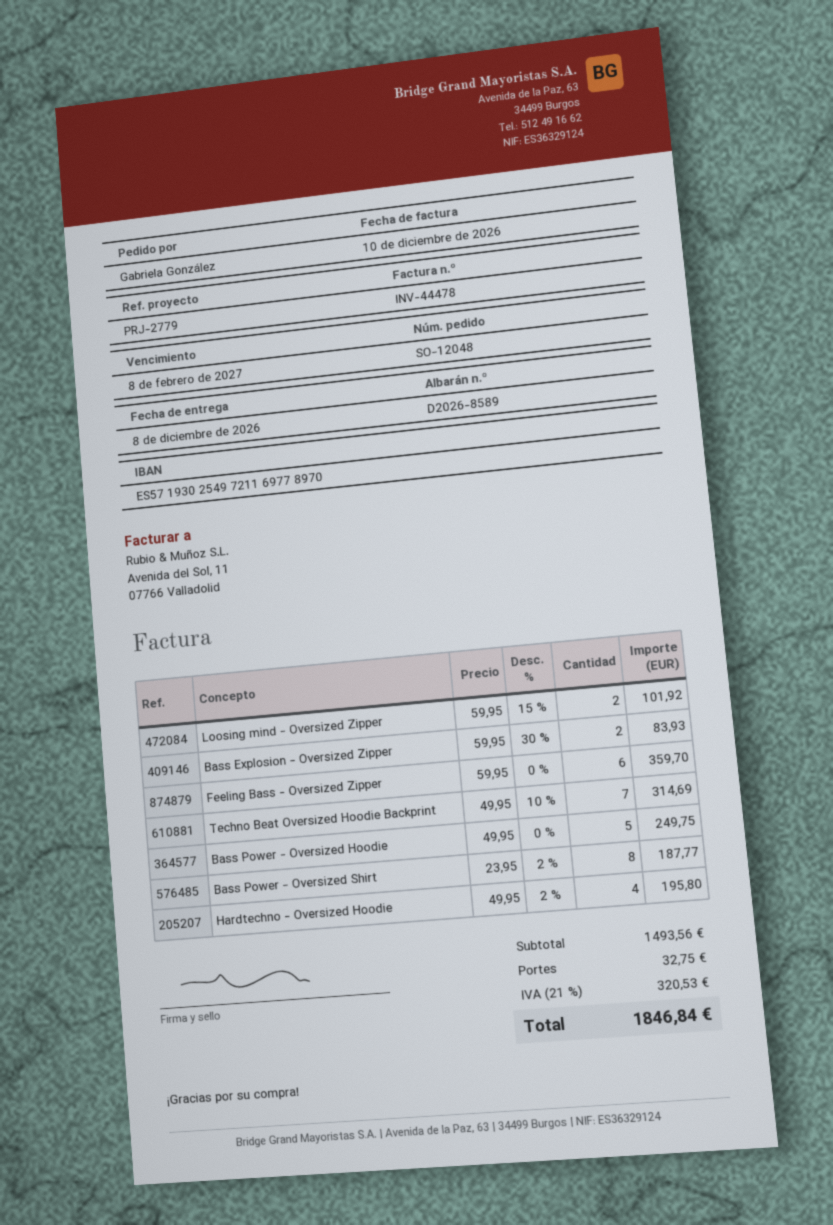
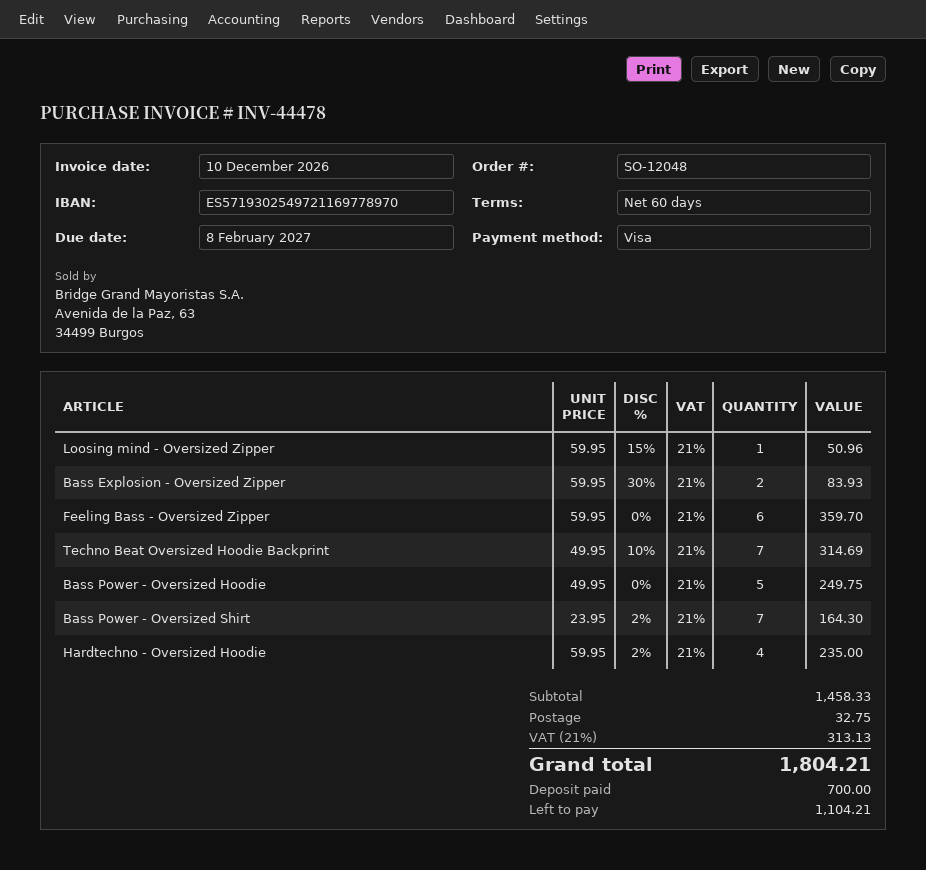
Loosing mind - Oversized Zipper: 2 x 59.95 - 15% = 101.92 -> 1 x 59.95 - 15% = 50.96
Bass Power - Oversized Shirt: 8 x 23.95 - 2% = 187.77 -> 7 x 23.95 - 2% = 164.30
Hardtechno - Oversized Hoodie: 4 x 49.95 - 2% = 195.80 -> 4 x 59.95 - 2% = 235.00
subtotal: 1493.56 -> 1458.33
tax: 21% = 320.53 -> 21% = 313.13
total: 1846.84 -> 1804.21

